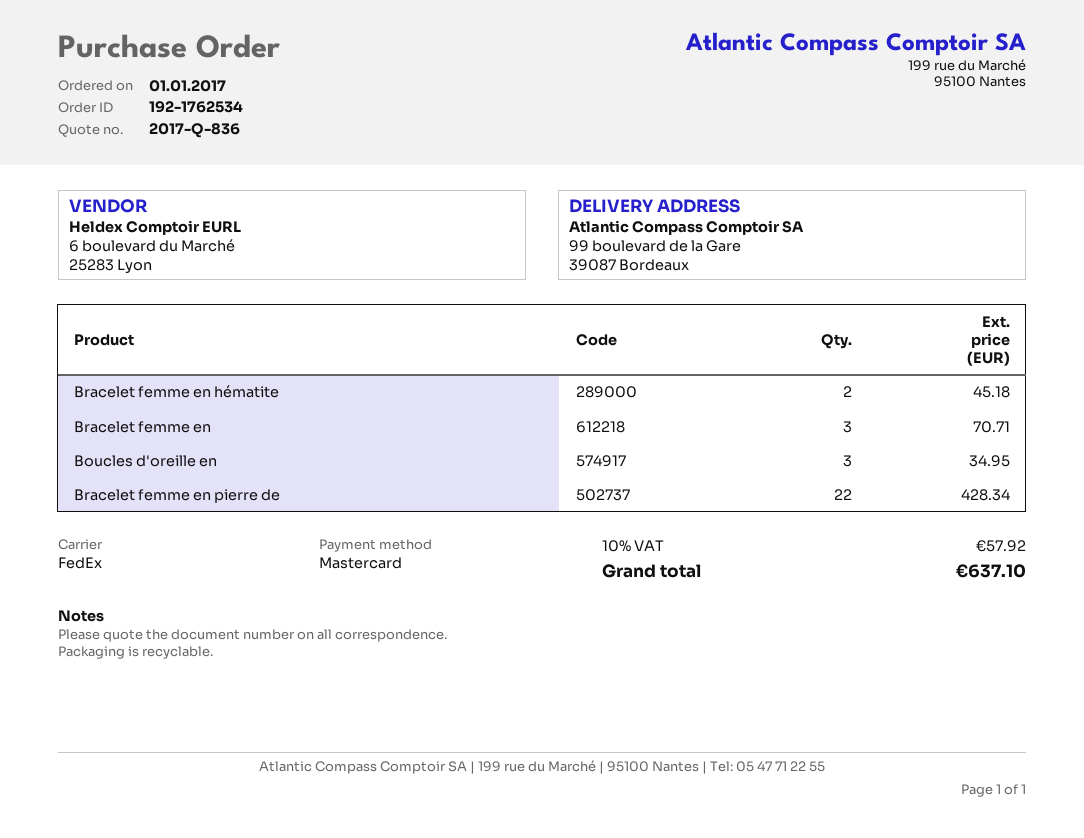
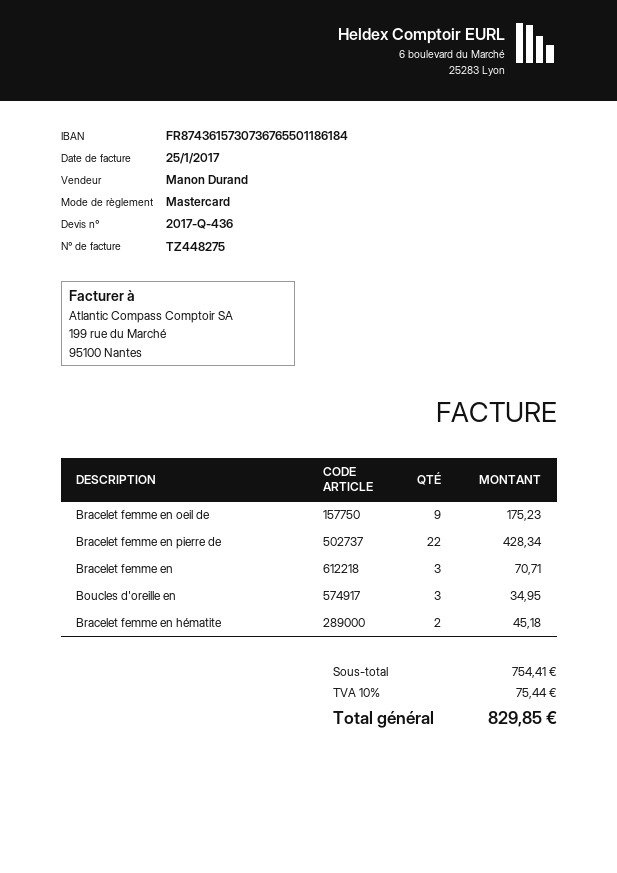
quote number: 2017-Q-836 -> 2017-Q-436
Bracelet femme en oeil de: none -> 9 for 175.23
tax: 10% = 57.92 -> 10% = 75.44
total: 637.10 -> 829.85

